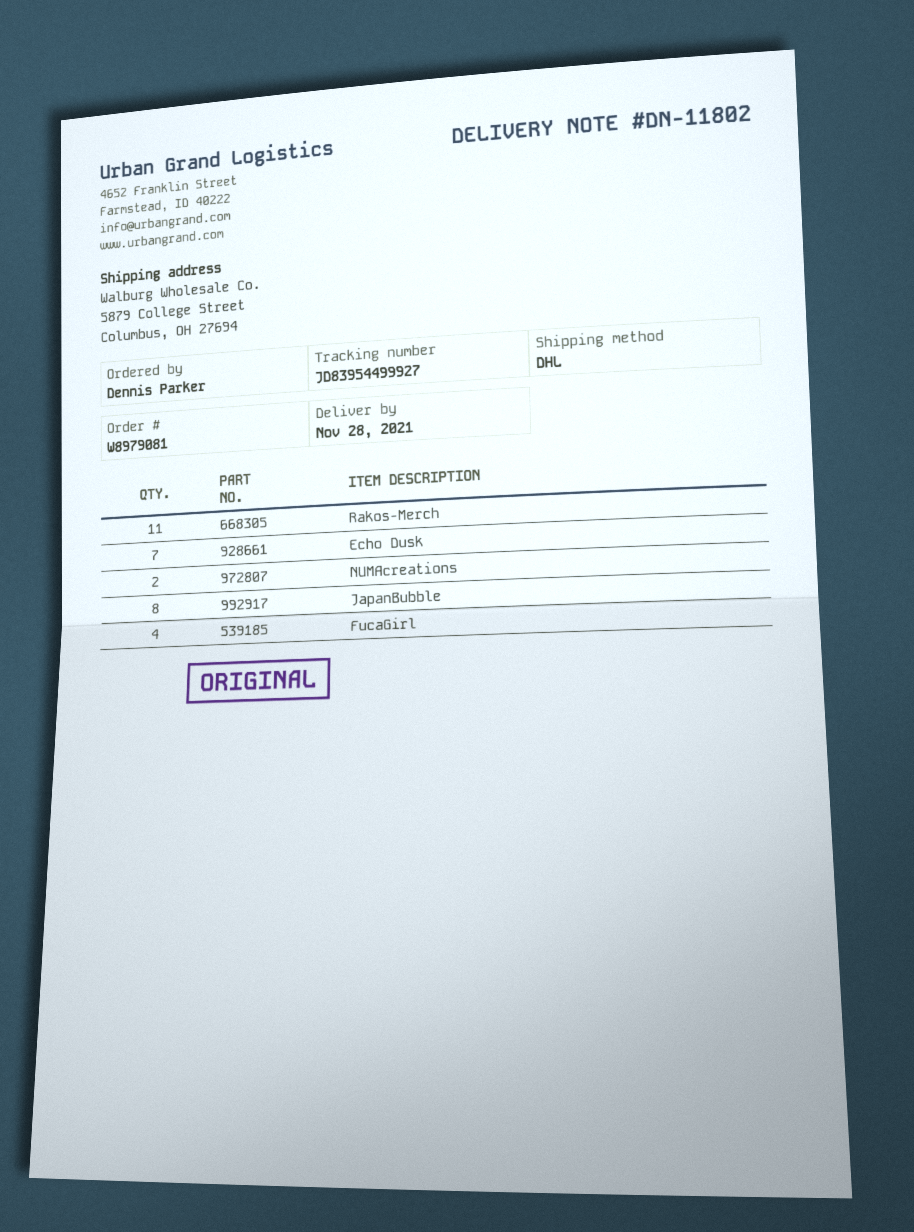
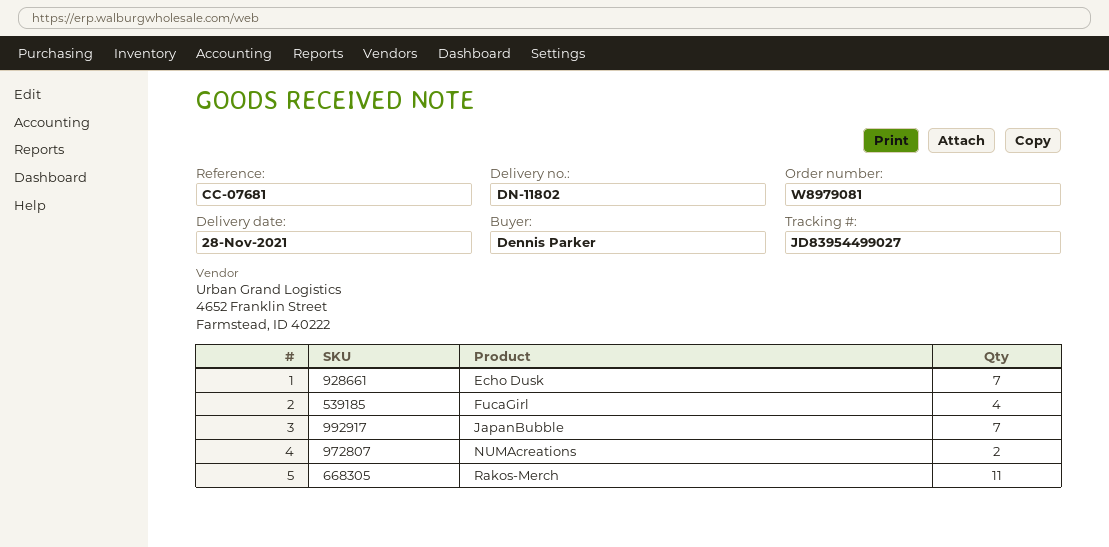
tracking number: JD83954499927 -> JD83954499027
JapanBubble: 8 -> 7

